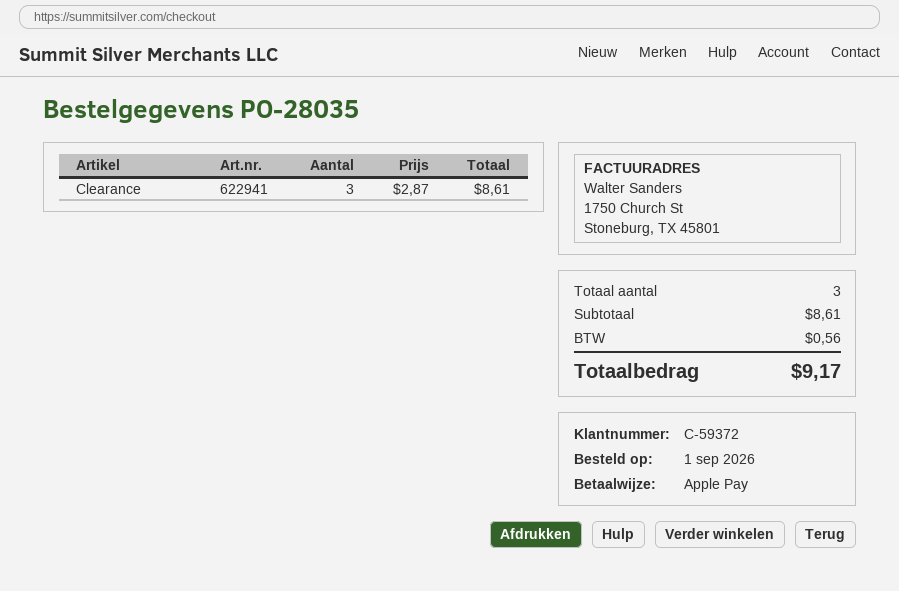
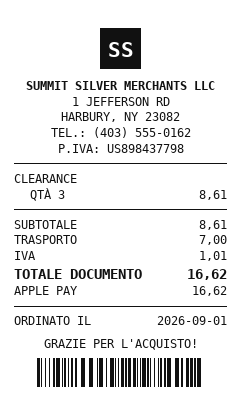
shipping: none -> 7.00
tax: 0.56 -> 1.01
total: 9.17 -> 16.62

